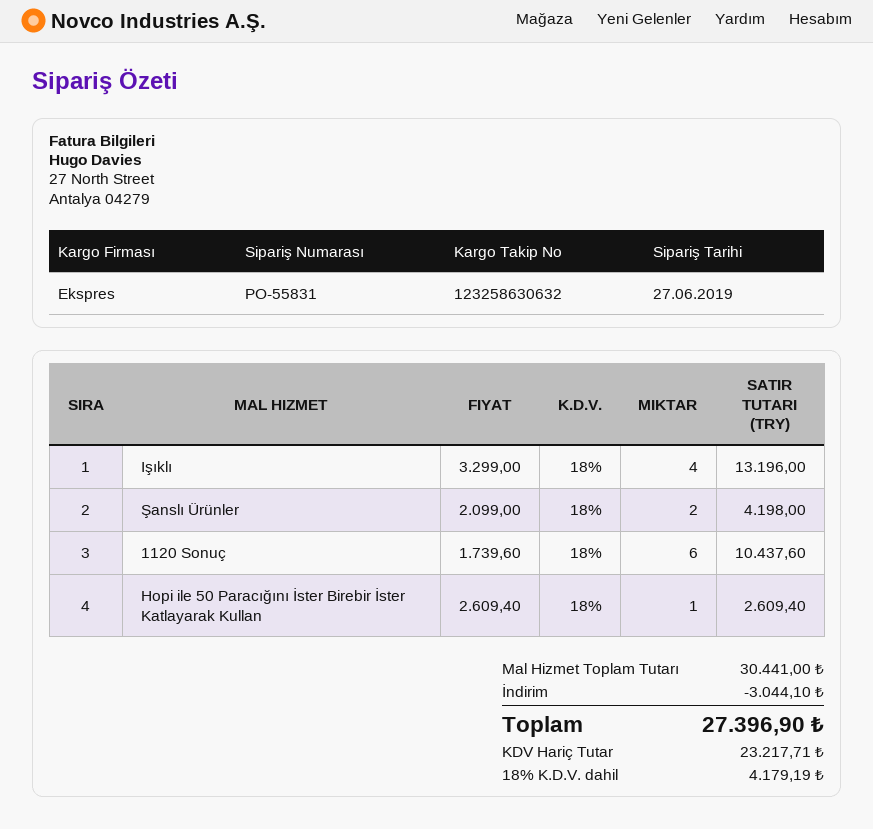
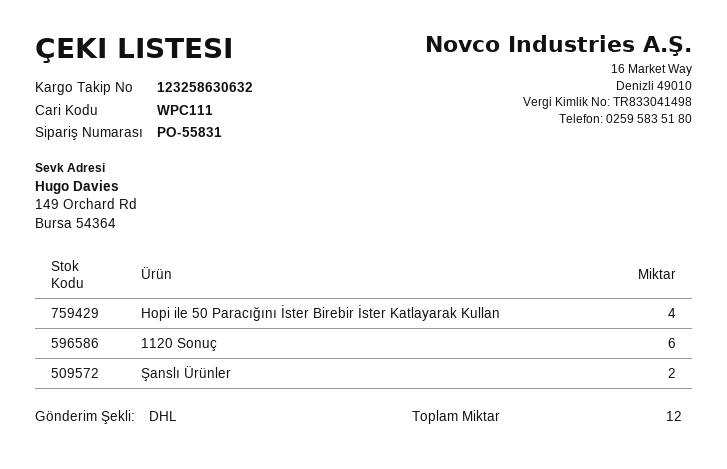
shipping method: express -> DHL
Işıklı: 4 -> none
Hopi ile 50 Paracığını İster Birebir İster Katlayarak Kullan: 1 -> 4

